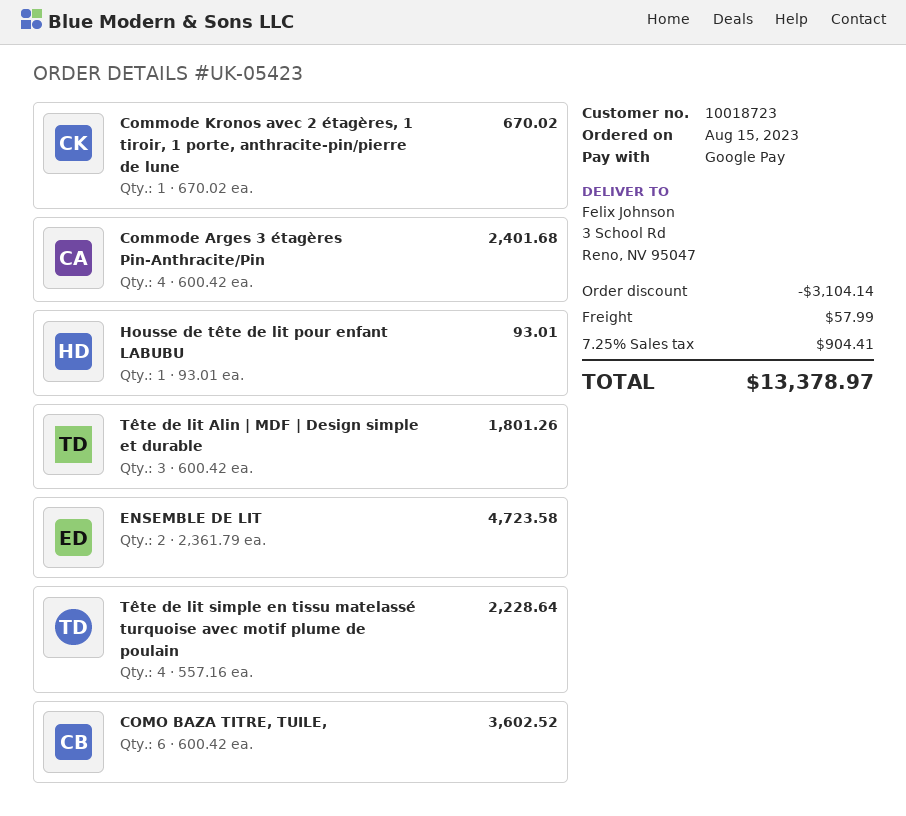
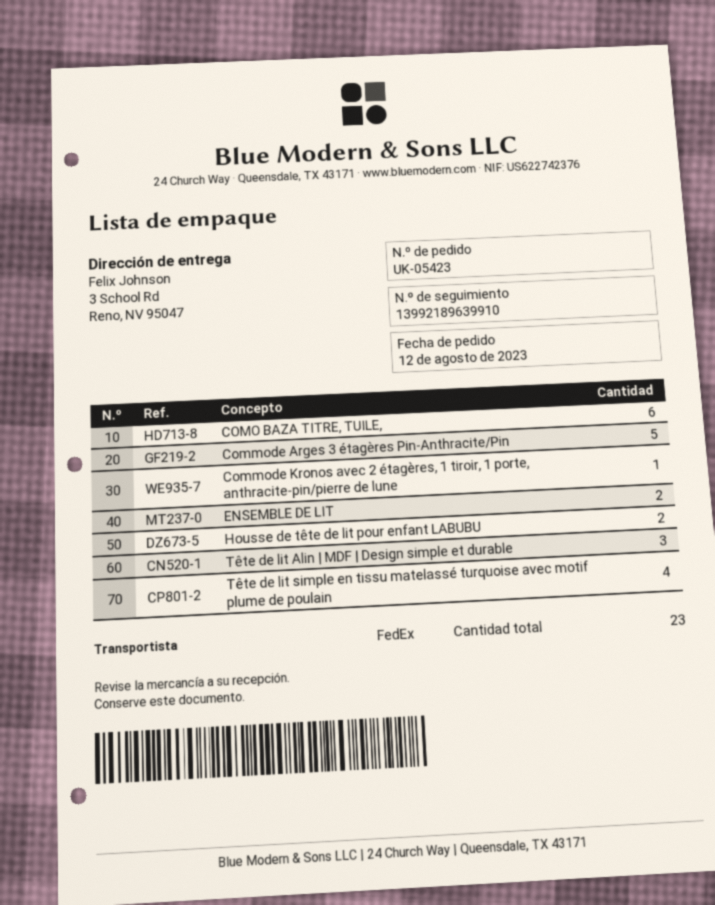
order date: 2023-08-15 -> 2023-08-12
Commode Arges 3 étagères Pin-Anthracite/Pin: 4 -> 5
Housse de tête de lit pour enfant LABUBU: 1 -> 2

